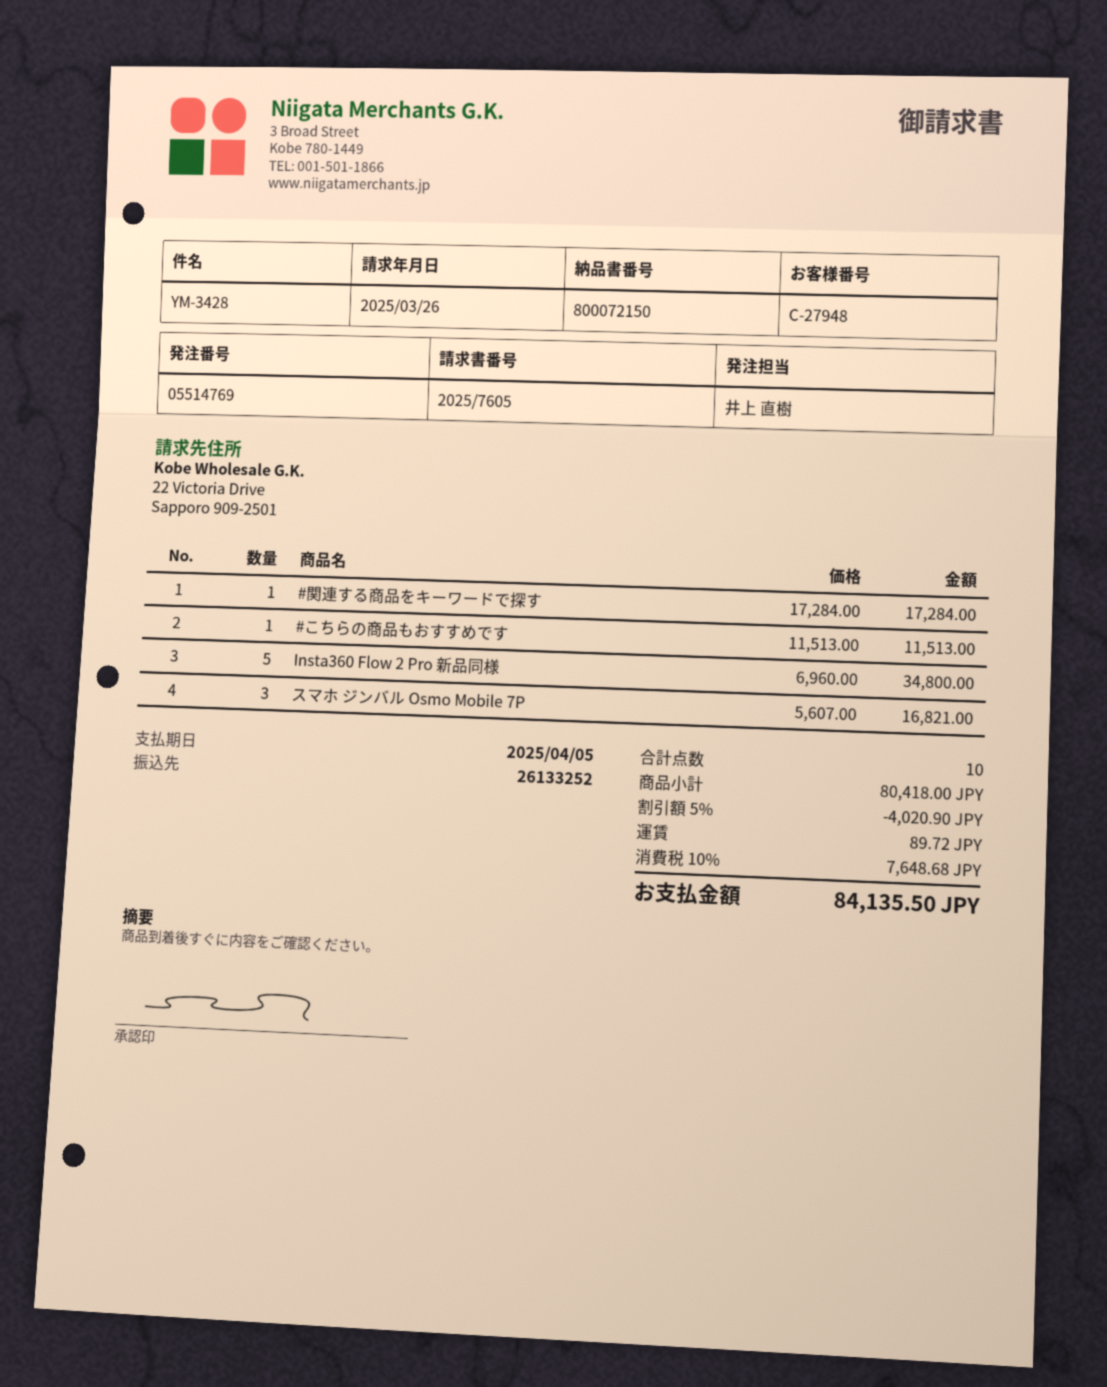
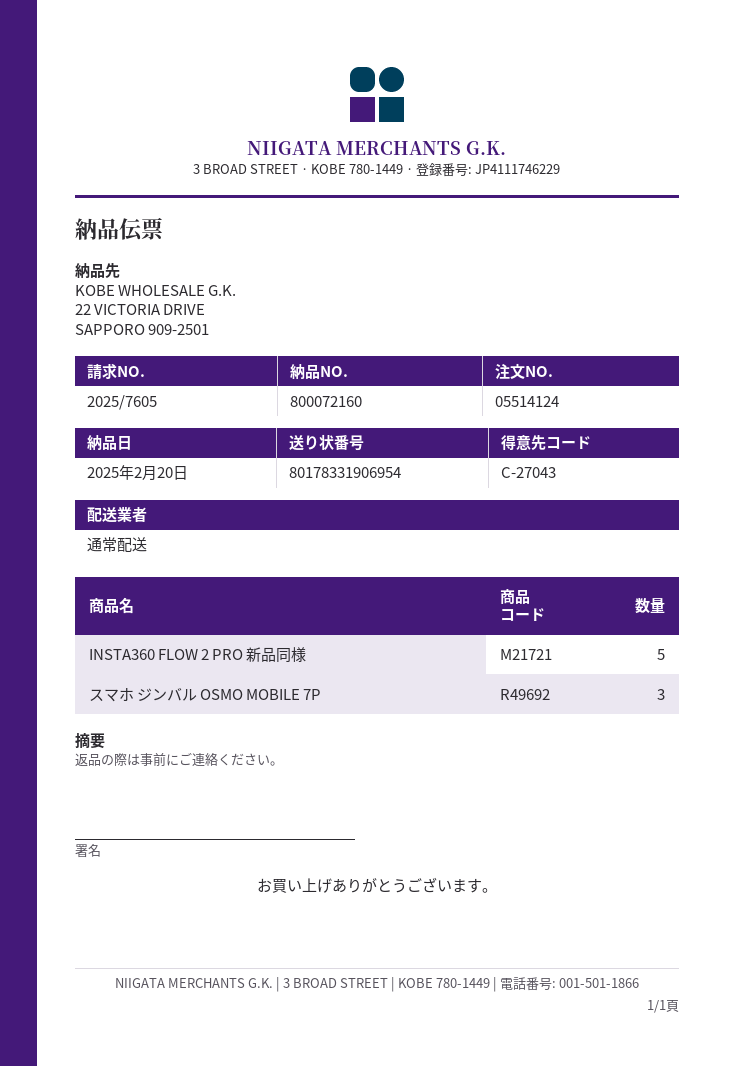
order number: 05514769 -> 05514124
delivery note number: 800072150 -> 800072160
customer number: C-27948 -> C-27043
#関連する商品をキーワードで探す: 1 -> none
#こちらの商品もおすすめです: 1 -> none

